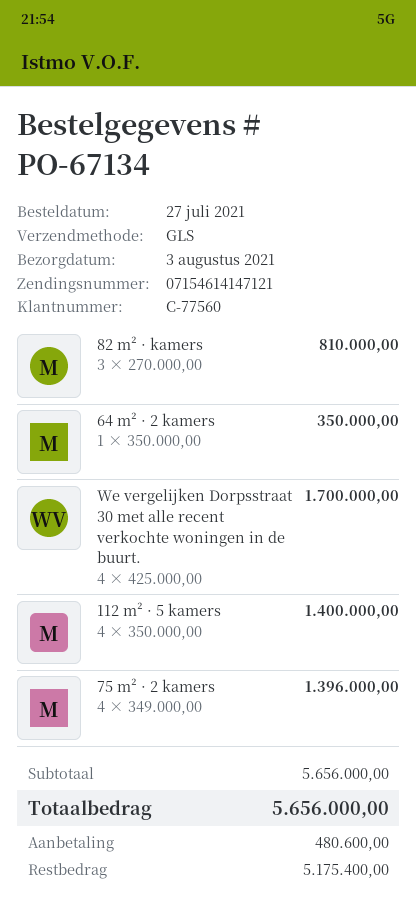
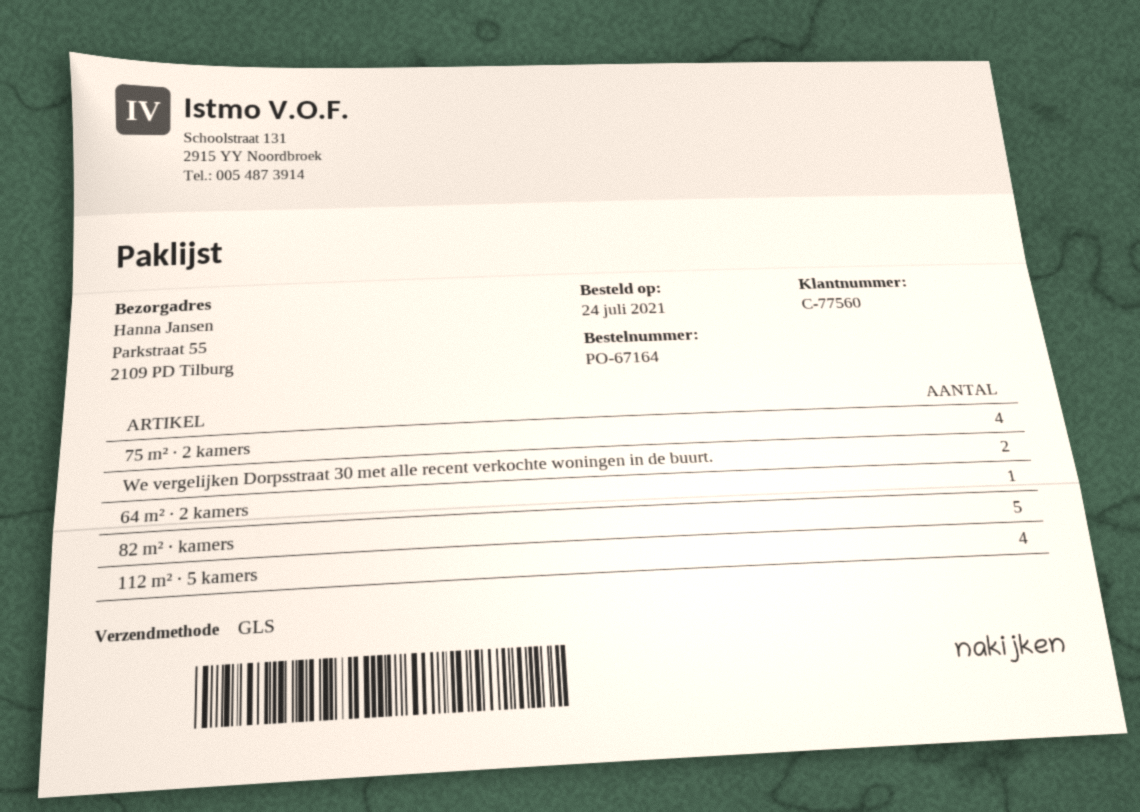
order number: PO-67134 -> PO-67164
order date: 2021-07-27 -> 2021-07-24
82 m² · kamers: 3 -> 5
We vergelijken Dorpsstraat 30 met alle recent verkochte woningen in de buurt.: 4 -> 2

